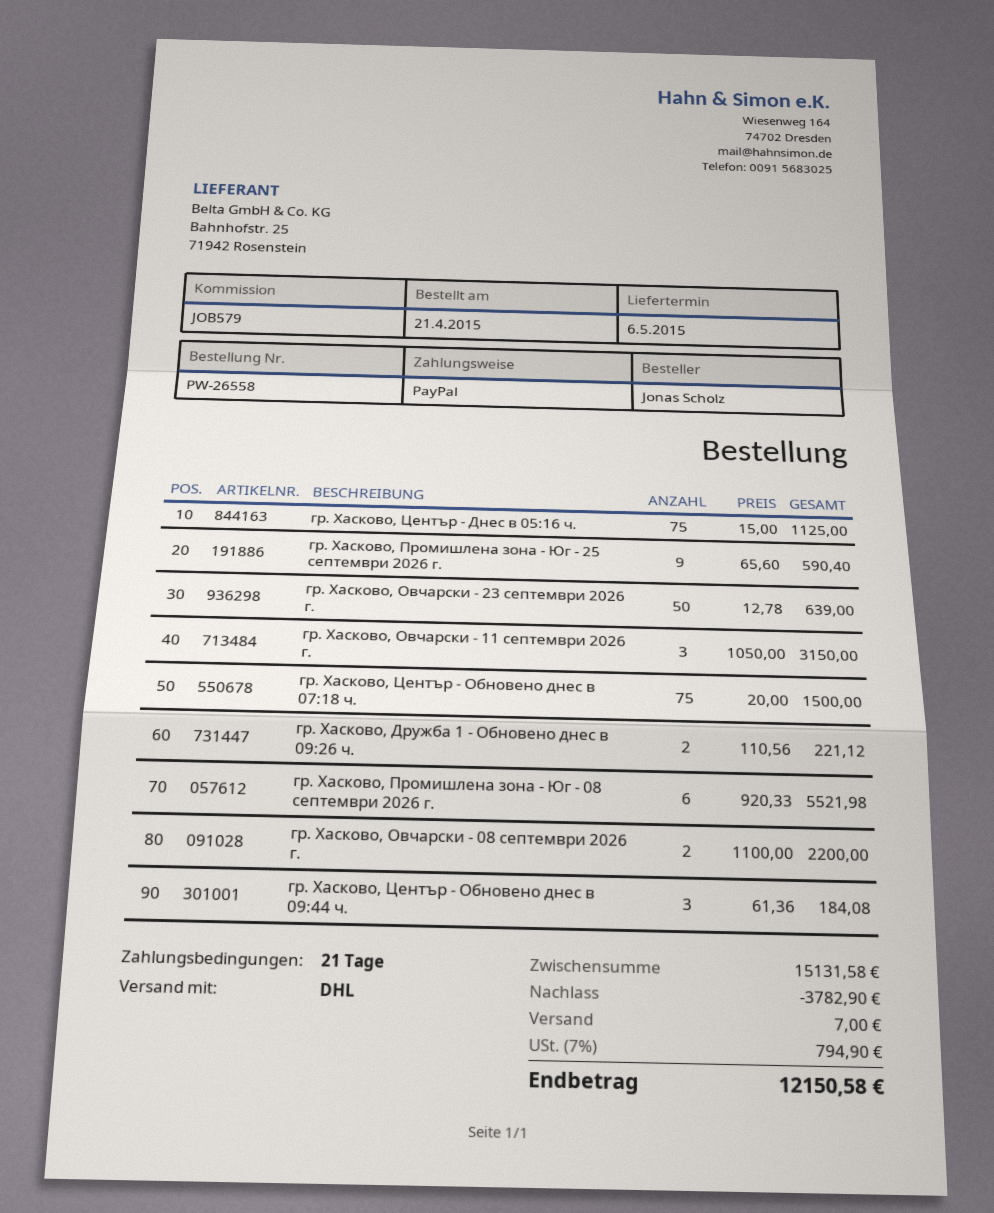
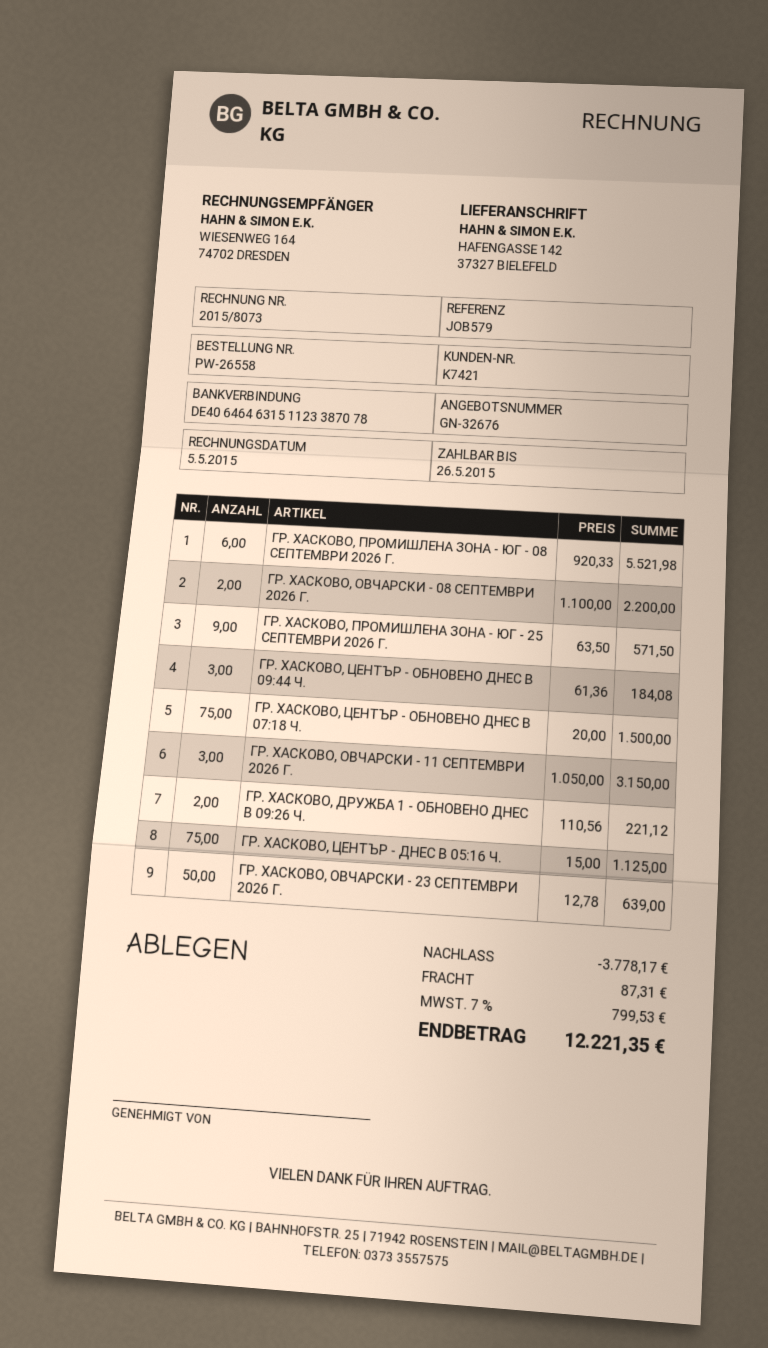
гр. Хасково, Промишлена зона - Юг - 25 септември 2026 г.: 9 x 65.60 = 590.40 -> 9 x 63.50 = 571.50
discount: 3782.90 -> 3778.17
shipping: 7.00 -> 87.31
tax: 7% = 794.90 -> 7% = 799.53
total: 12150.58 -> 12221.35

